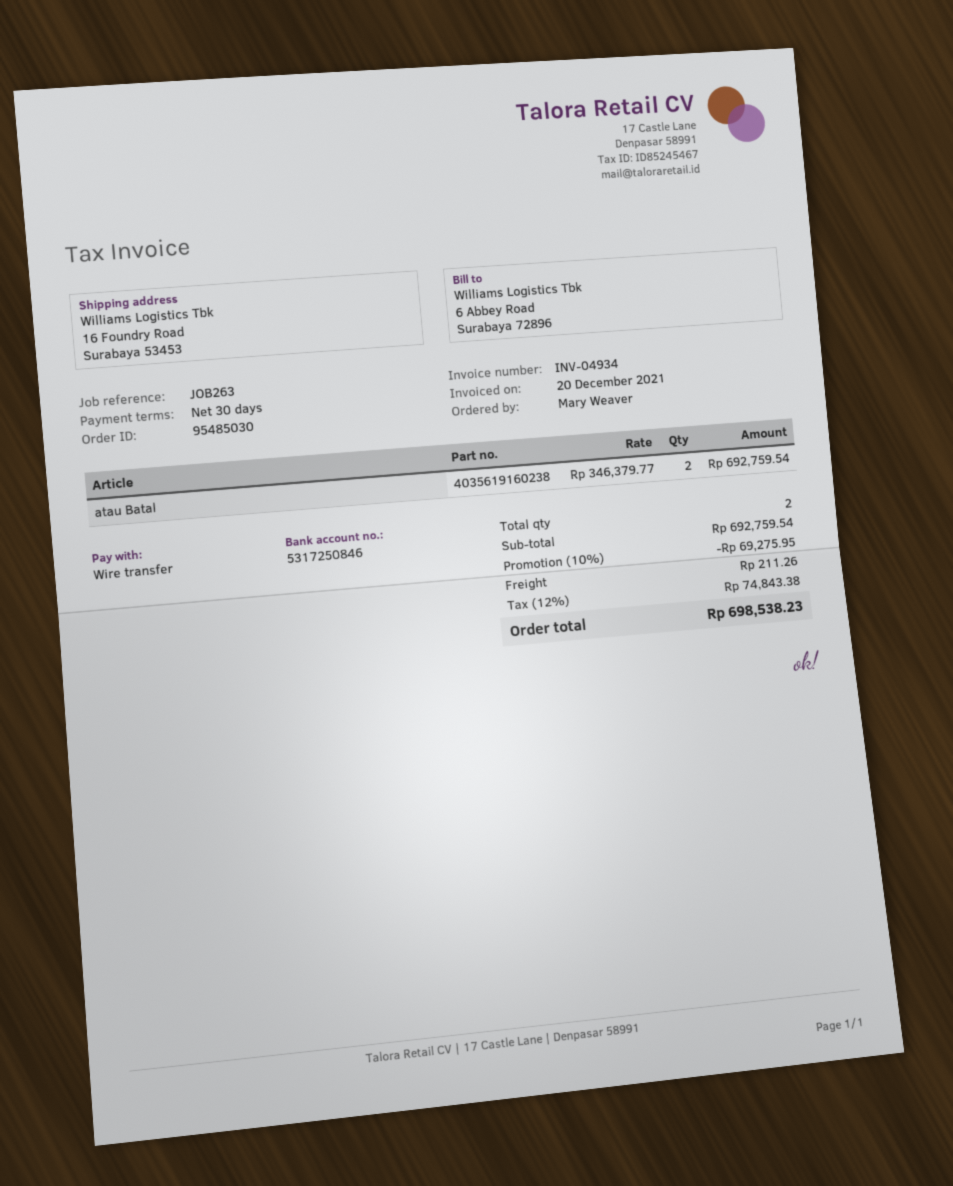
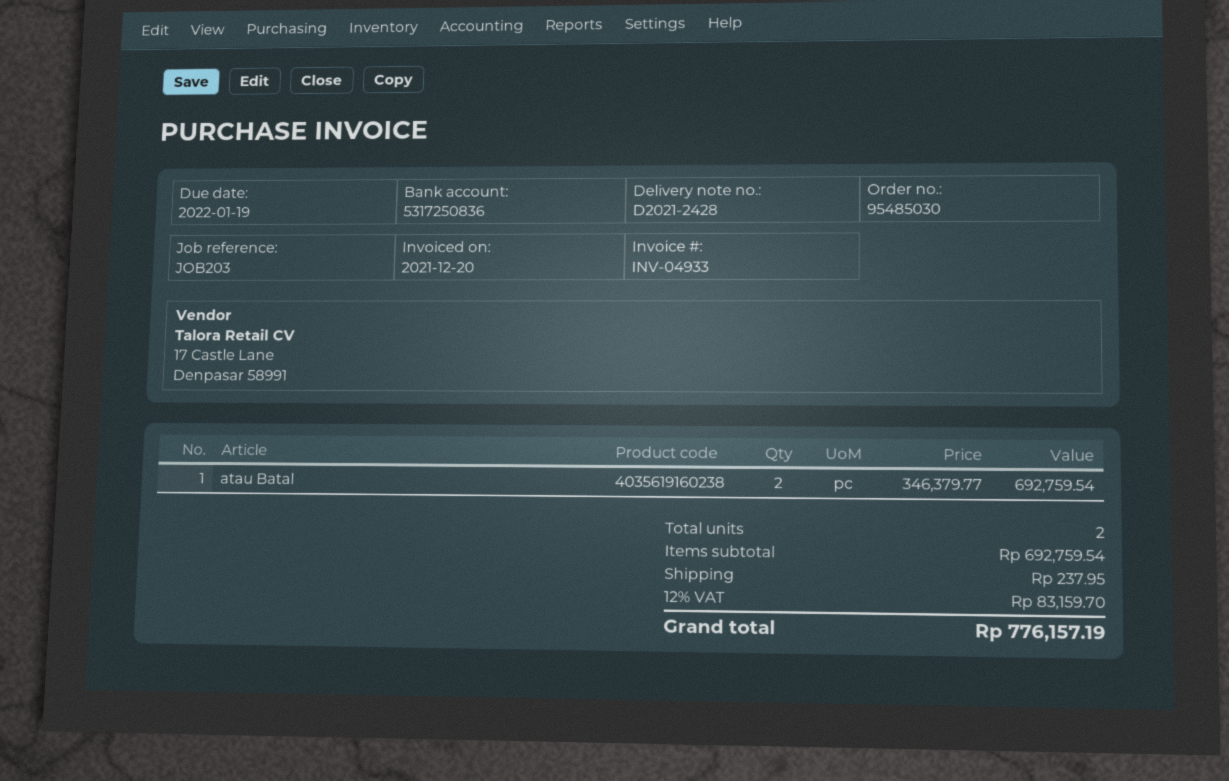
invoice number: INV-04934 -> INV-04933
reference: JOB263 -> JOB203
bank account: 5317250846 -> 5317250836
discount: 10% = 69275.95 -> none
shipping: 211.26 -> 237.95
tax: 12% = 74843.38 -> 12% = 83159.70
total: 698538.23 -> 776157.19

